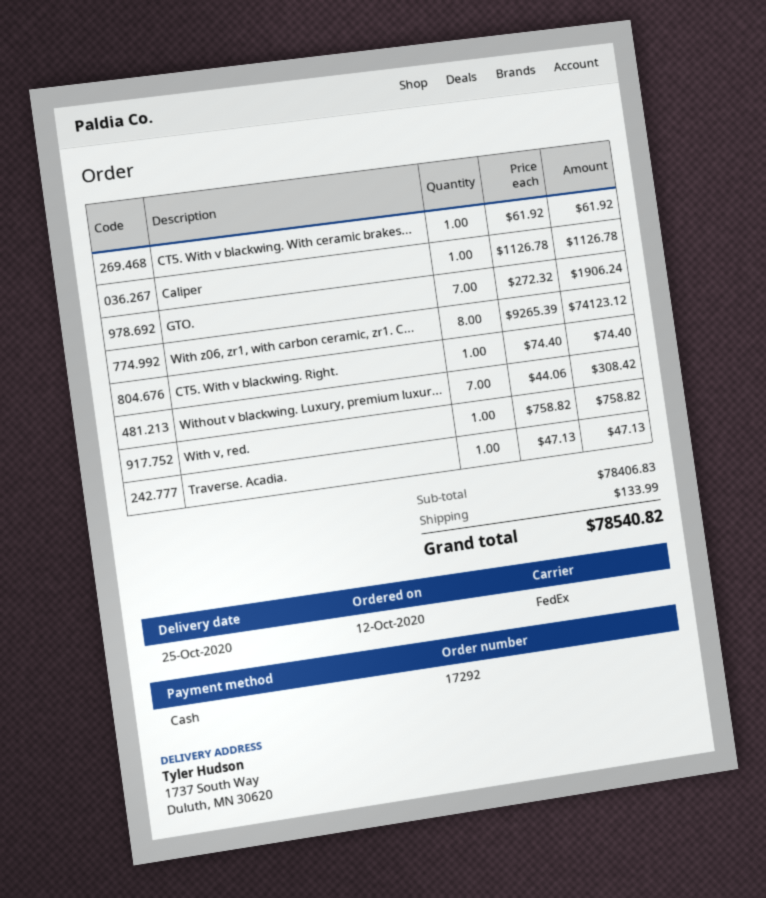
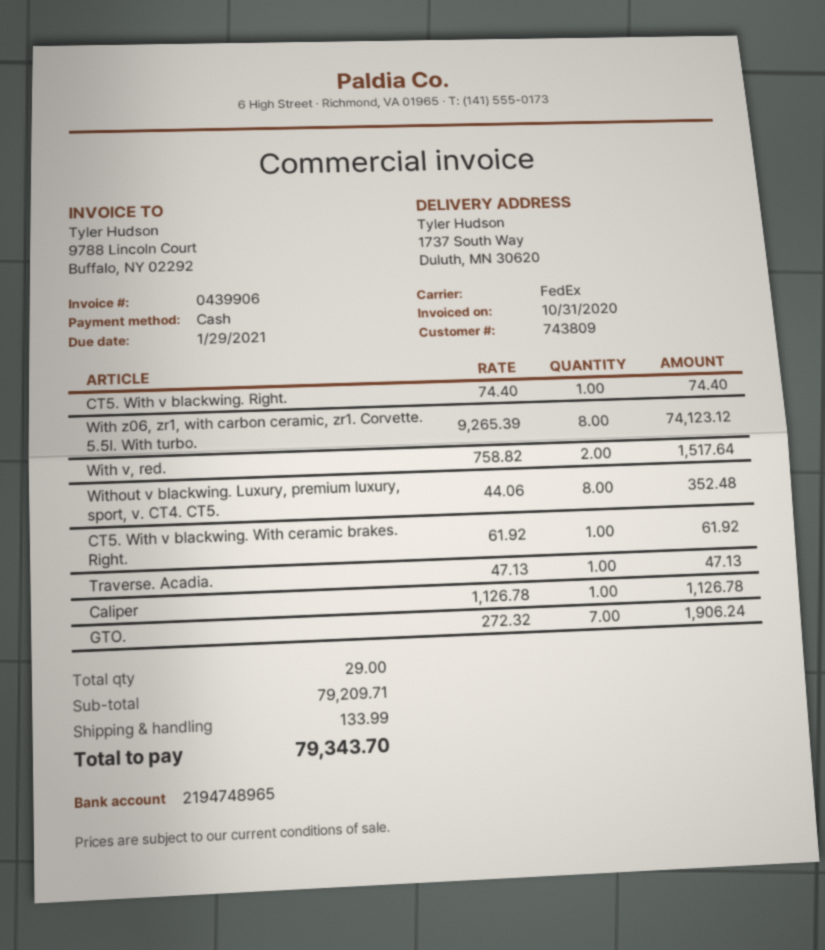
Without v blackwing. Luxury, premium luxur...: 7 x 44.06 = 308.42 -> 8 x 44.06 = 352.48
With v, red.: 1 x 758.82 = 758.82 -> 2 x 758.82 = 1517.64
subtotal: 78406.83 -> 79209.71
total: 78540.82 -> 79343.70

